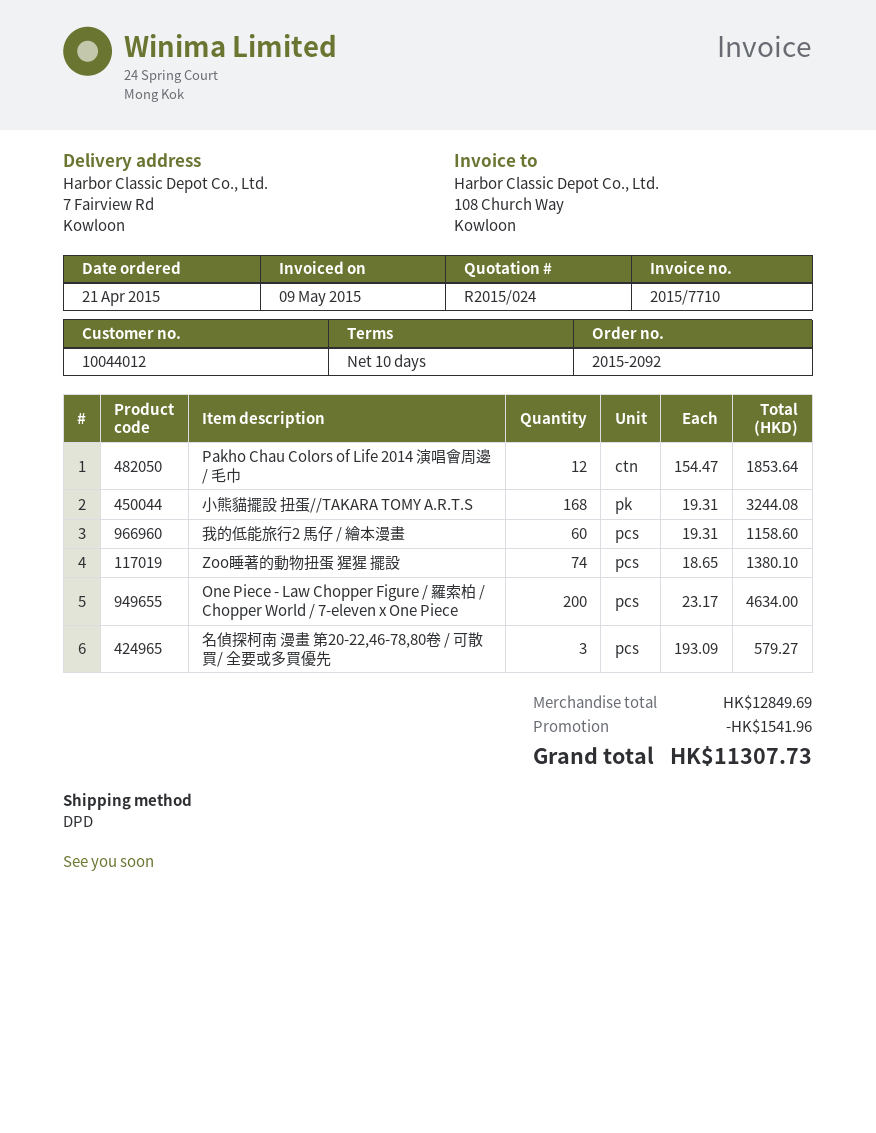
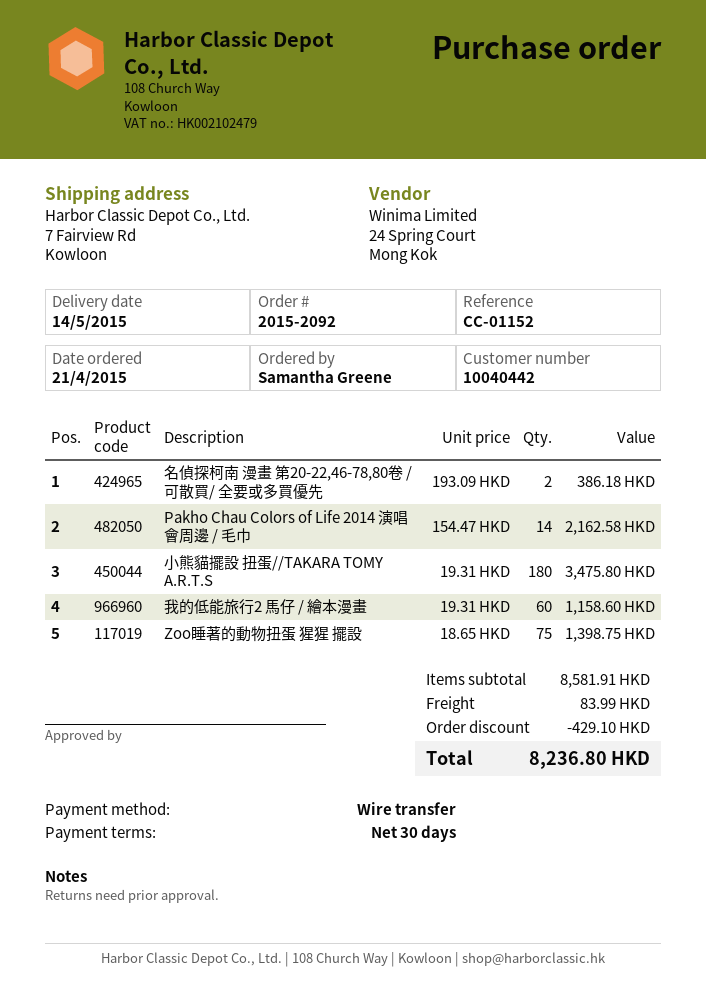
payment terms: 10 days -> 30 days
customer number: 10044012 -> 10040442
Pakho Chau Colors of Life 2014 演唱會周邊 / 毛巾: 12 x 154.47 = 1853.64 -> 14 x 154.47 = 2162.58
小熊貓擺設 扭蛋//TAKARA TOMY A.R.T.S: 168 x 19.31 = 3244.08 -> 180 x 19.31 = 3475.80
Zoo睡著的動物扭蛋 猩猩 擺設: 74 x 18.65 = 1380.10 -> 75 x 18.65 = 1398.75
One Piece - Law Chopper Figure / 羅索柏 / Chopper World / 7-eleven x One Piece: 200 x 23.17 = 4634.00 -> none
名偵探柯南 漫畫 第20-22,46-78,80卷 / 可散買/ 全要或多買優先: 3 x 193.09 = 579.27 -> 2 x 193.09 = 386.18
subtotal: 12849.69 -> 8581.91
discount: 1541.96 -> 429.10
shipping: none -> 83.99
total: 11307.73 -> 8236.80

